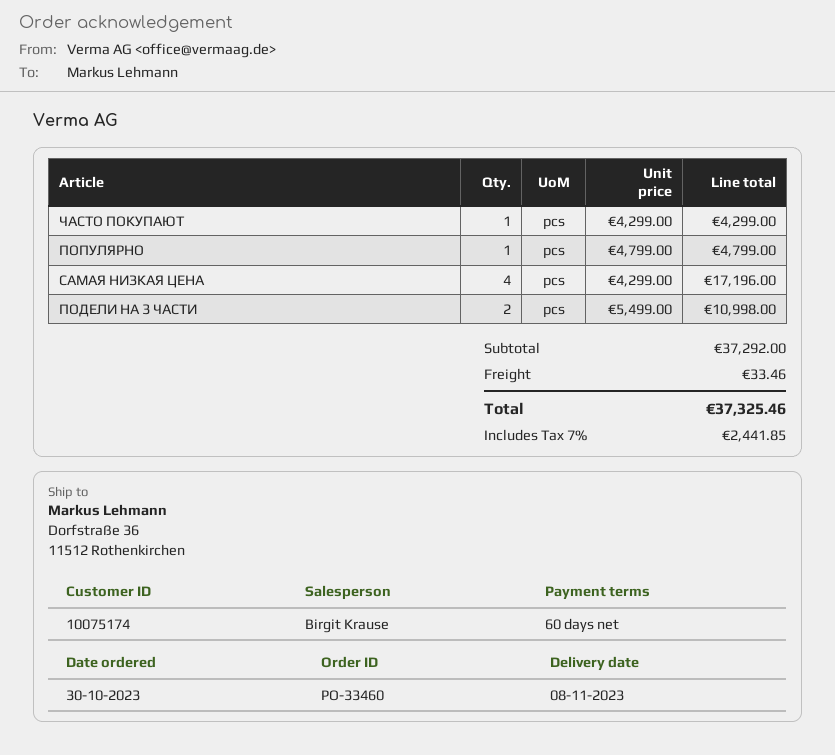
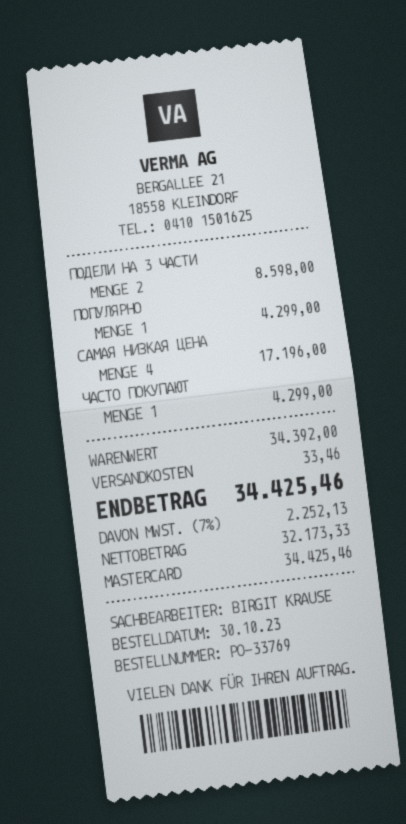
order number: PO-33460 -> PO-33769
ПОПУЛЯРНО: 1 for 4799.00 -> 1 for 4299.00
ПОДЕЛИ НА 3 ЧАСТИ: 2 for 10998.00 -> 2 for 8598.00
subtotal: 37292.00 -> 34392.00
tax: 7% = 2441.85 -> 7% = 2252.13
total: 37325.46 -> 34425.46

